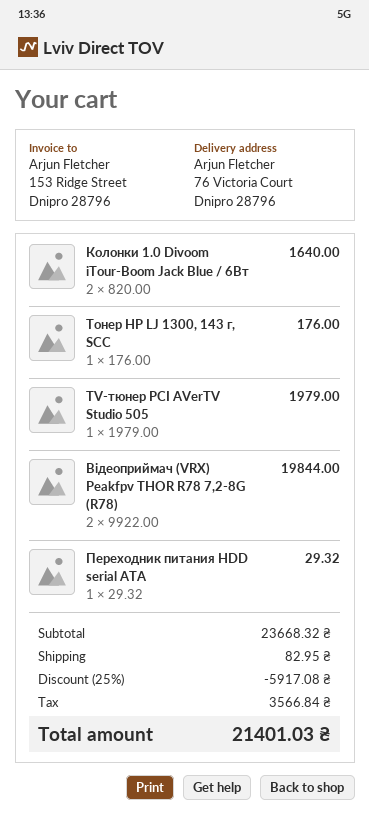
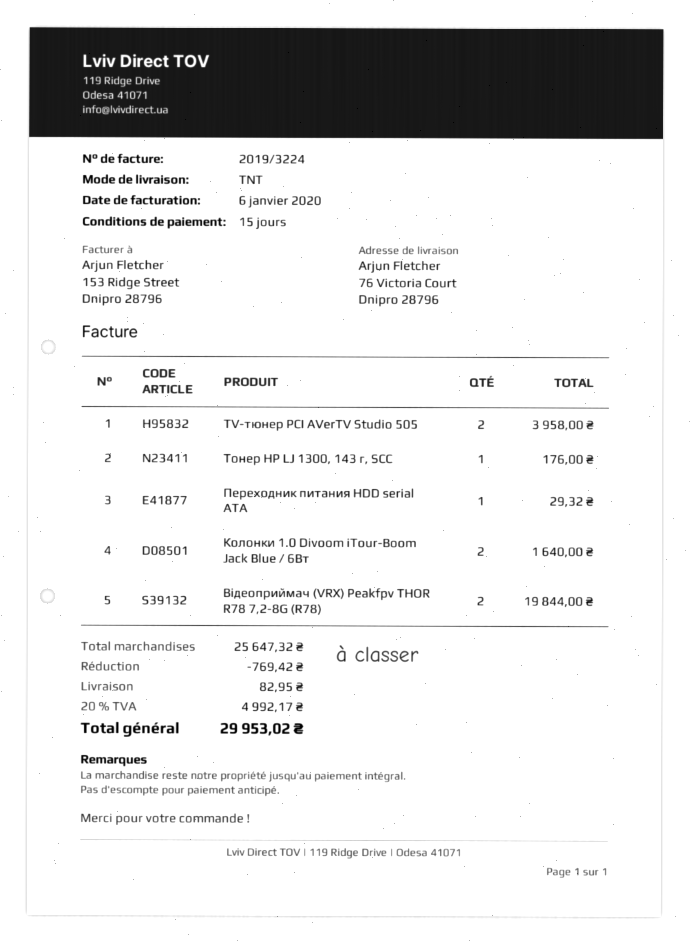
TV-тюнер PCI AVerTV Studio 505: 1 for 1979.00 -> 2 for 3958.00
subtotal: 23668.32 -> 25647.32
discount: 5917.08 -> 769.42
tax: 3566.84 -> 4992.17
total: 21401.03 -> 29953.02

